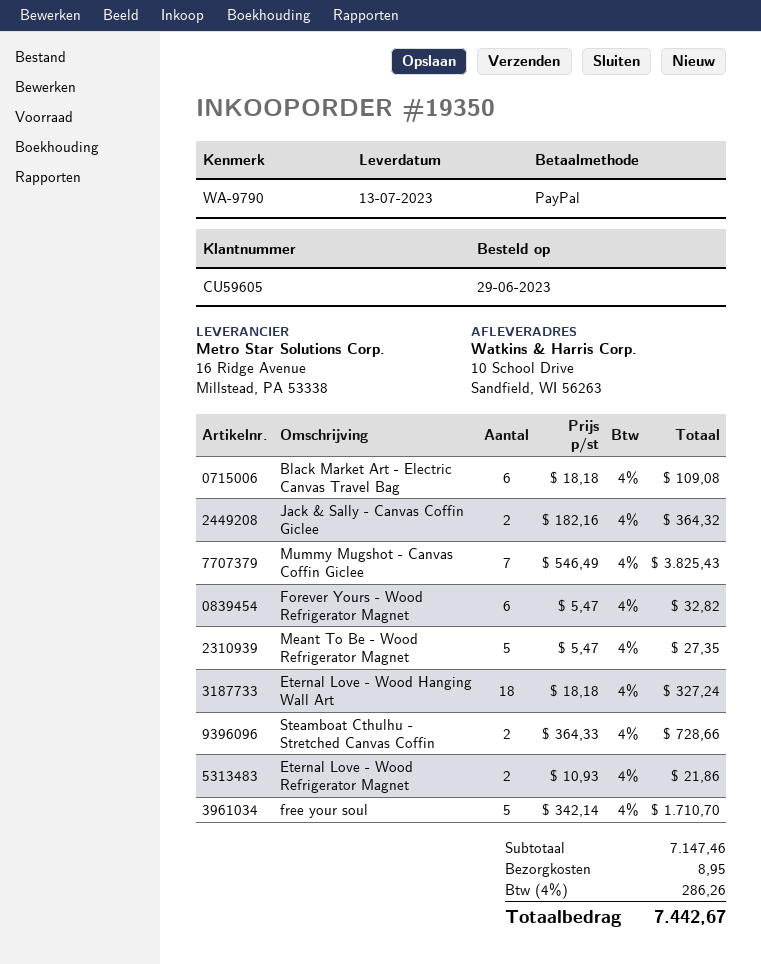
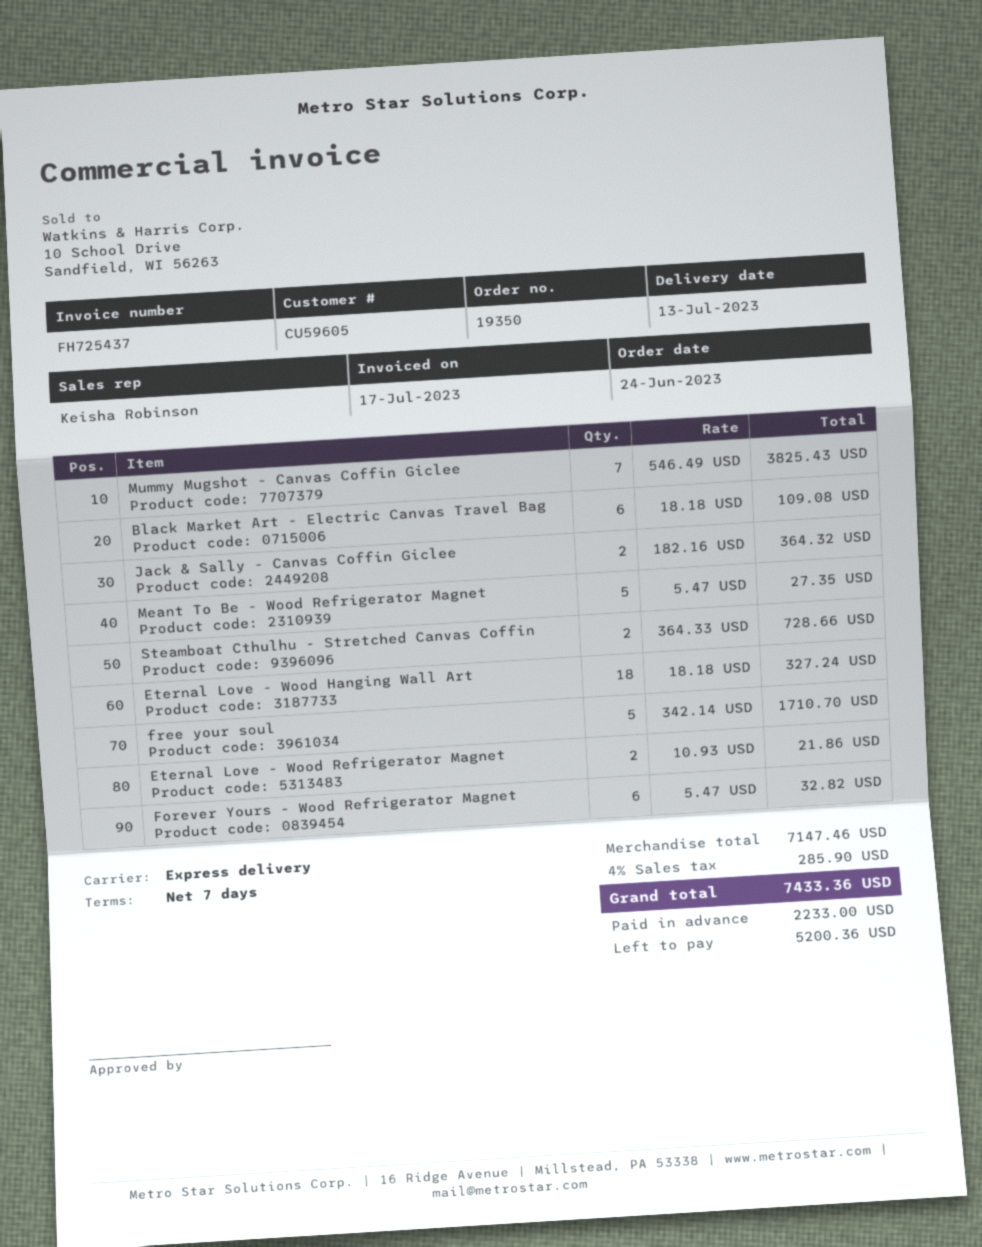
order date: 2023-06-29 -> 2023-06-24
shipping: 8.95 -> none
tax: 4% = 286.26 -> 4% = 285.90
total: 7442.67 -> 7433.36

